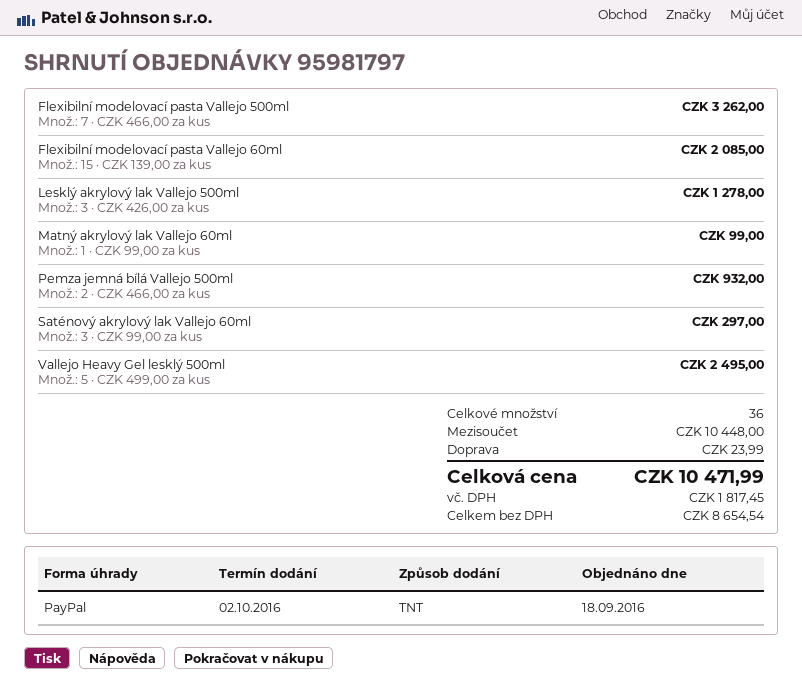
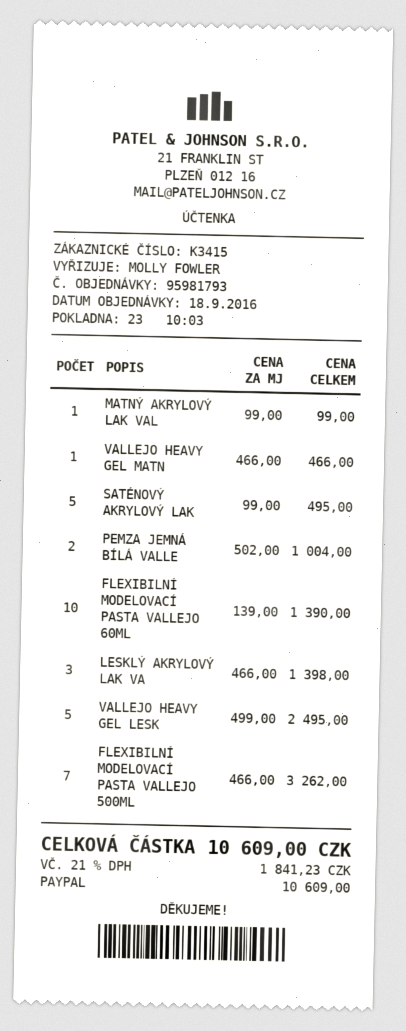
order number: 95981797 -> 95981793
Flexibilní modelovací pasta Vallejo 60ml: 15 x 139.00 = 2085.00 -> 10 x 139.00 = 1390.00
Lesklý akrylový lak Vallejo 500ml: 3 x 426.00 = 1278.00 -> 3 x 466.00 = 1398.00
Pemza jemná bílá Vallejo 500ml: 2 x 466.00 = 932.00 -> 2 x 502.00 = 1004.00
Saténový akrylový lak Vallejo 60ml: 3 x 99.00 = 297.00 -> 5 x 99.00 = 495.00
VALLEJO HEAVY GEL MATN: none -> 1 x 466.00 = 466.00
shipping: 23.99 -> none
tax: 1817.45 -> 1841.23
total: 10471.99 -> 10609.00

